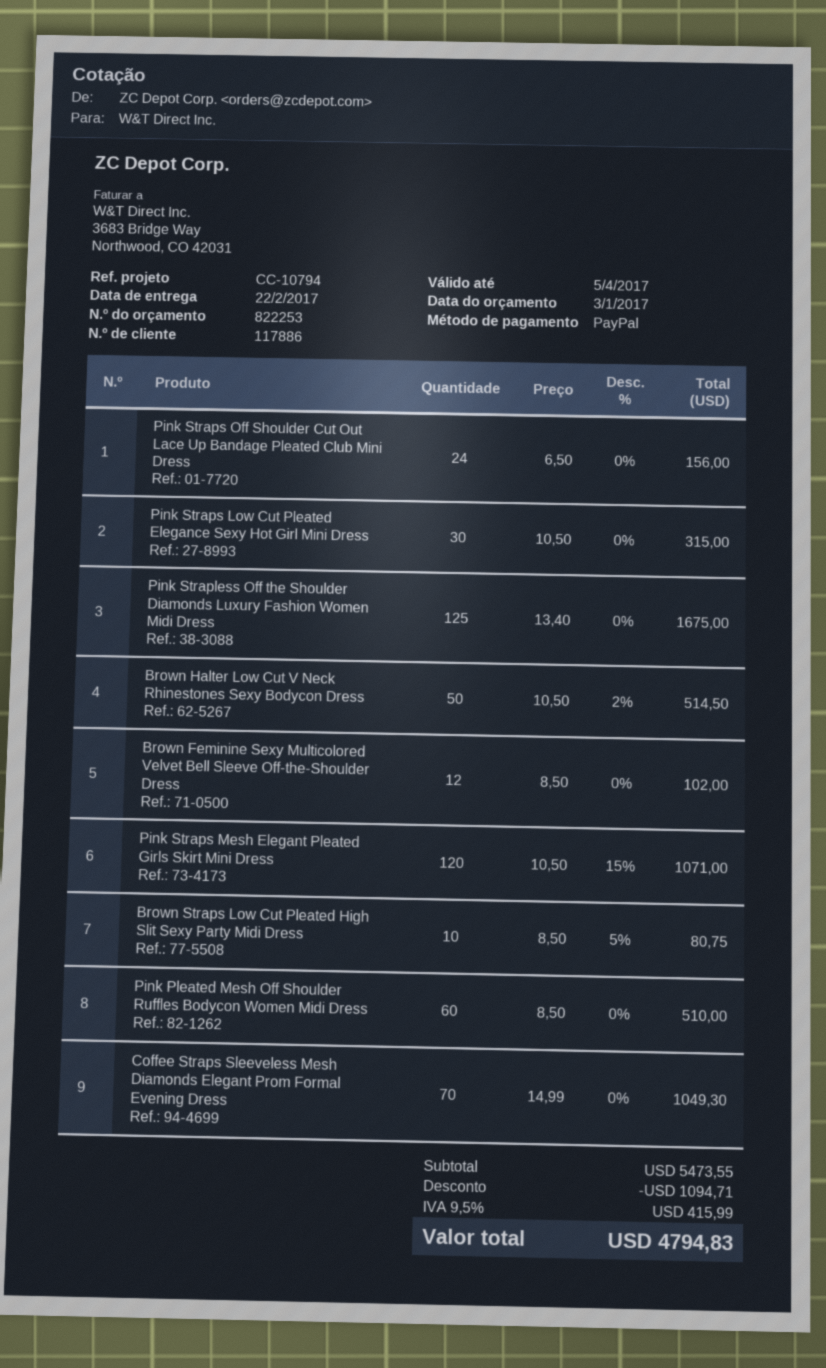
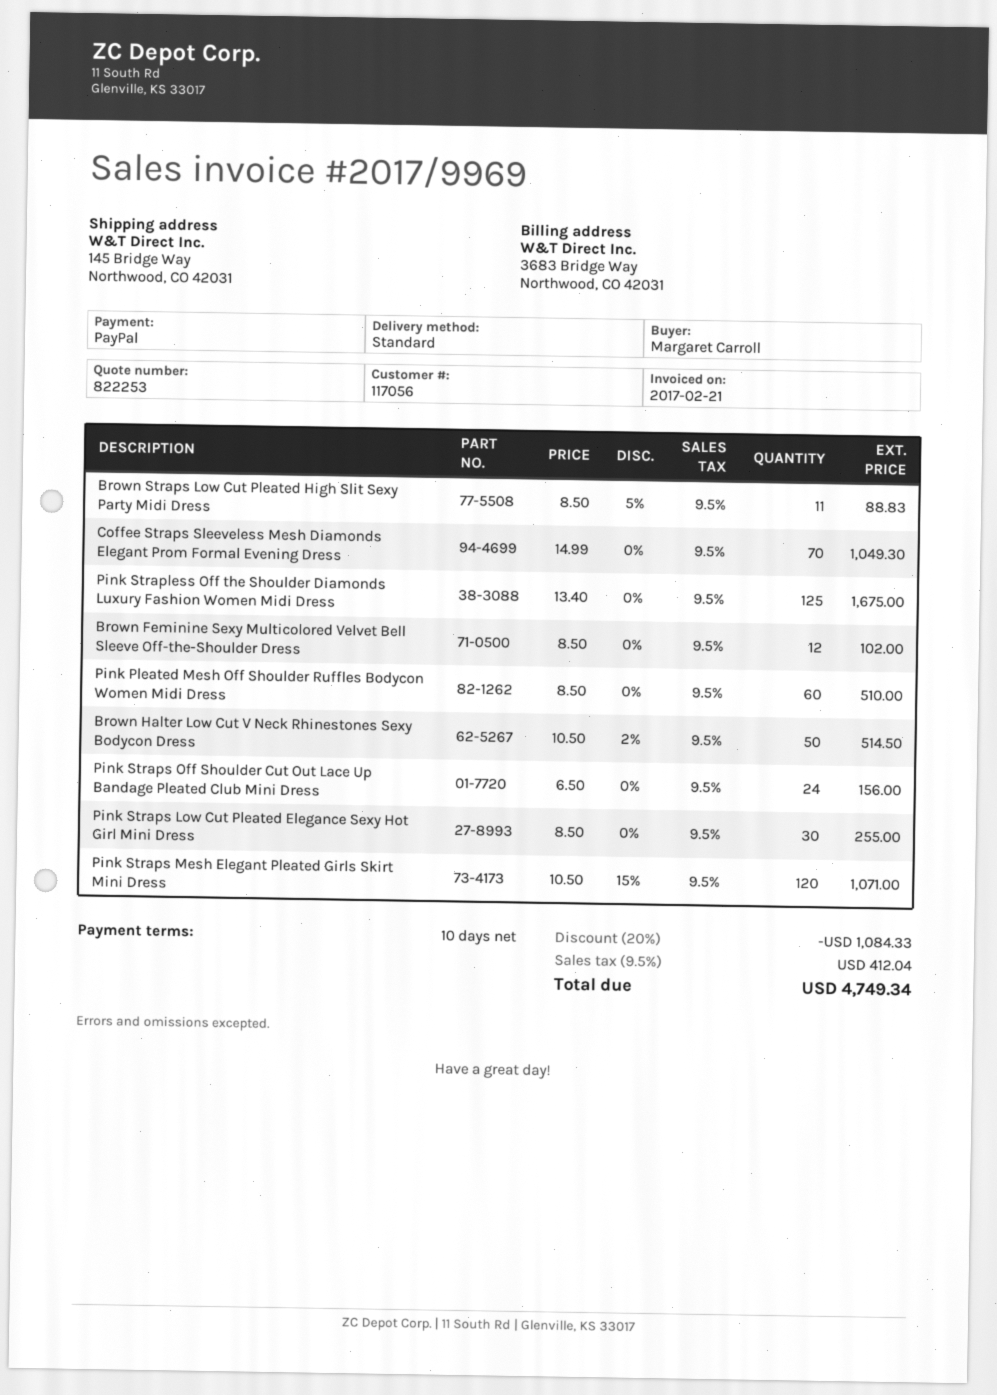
customer number: 117886 -> 117056
Pink Straps Low Cut Pleated Elegance Sexy Hot Girl Mini Dress: 30 x 10.50 = 315.00 -> 30 x 8.50 = 255.00
Brown Straps Low Cut Pleated High Slit Sexy Party Midi Dress: 10 x 8.50 - 5% = 80.75 -> 11 x 8.50 - 5% = 88.83
discount: 1094.71 -> 1084.33
tax: 9.5% = 415.99 -> 9.5% = 412.04
total: 4794.83 -> 4749.34

